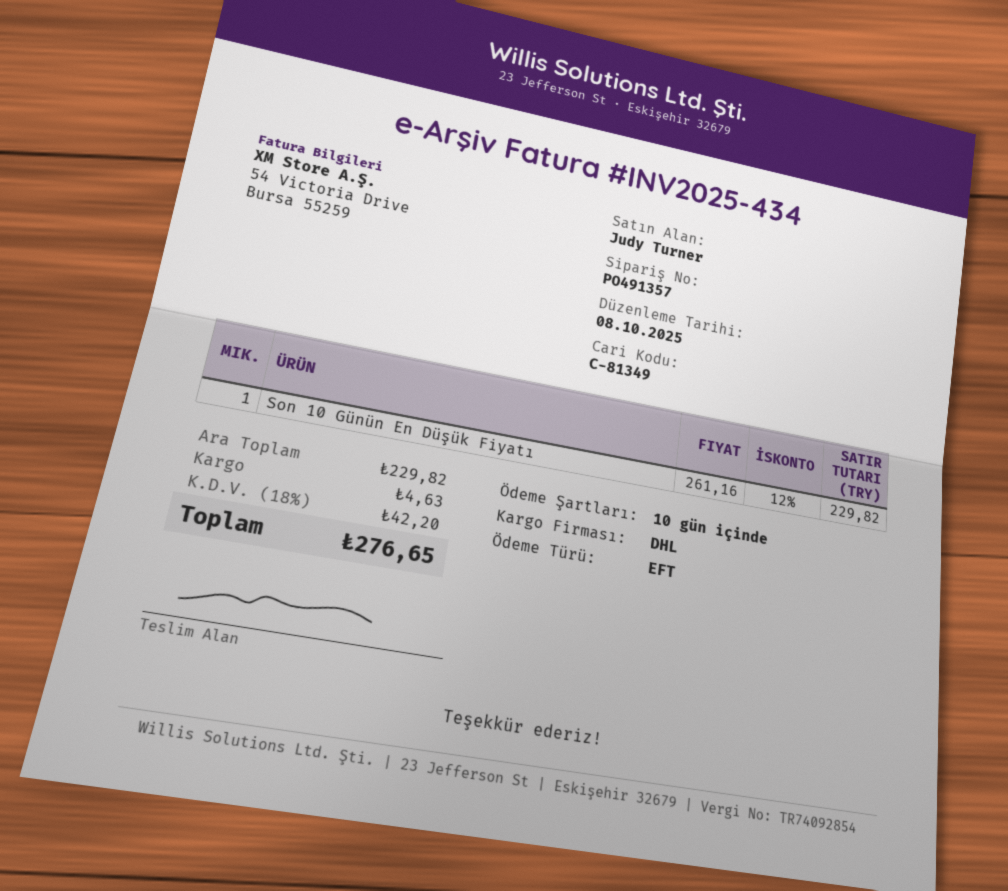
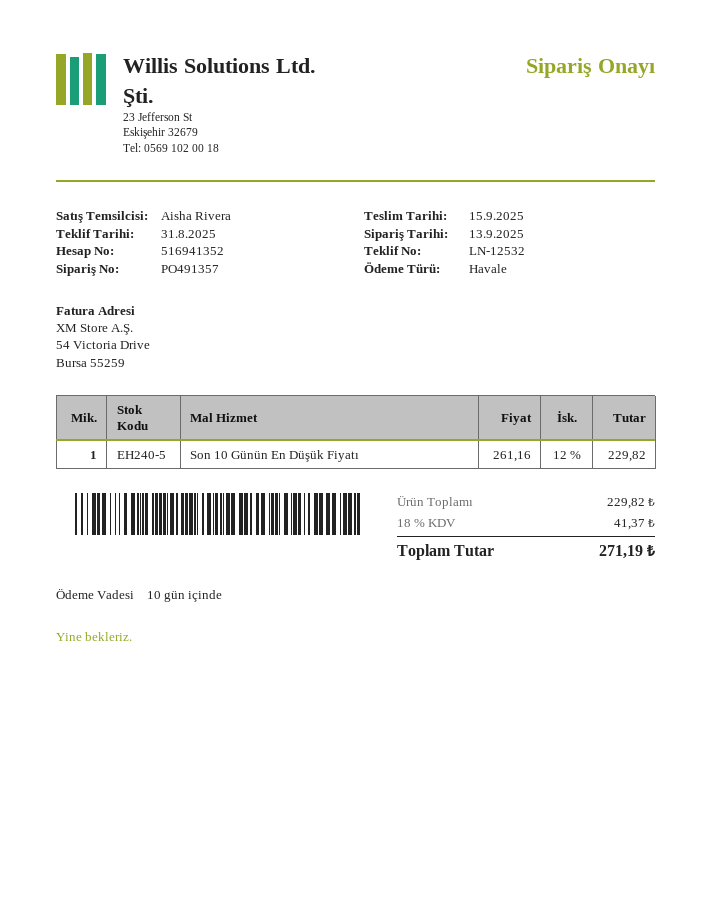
shipping: 4.63 -> none
tax: 18% = 42.20 -> 18% = 41.37
total: 276.65 -> 271.19

